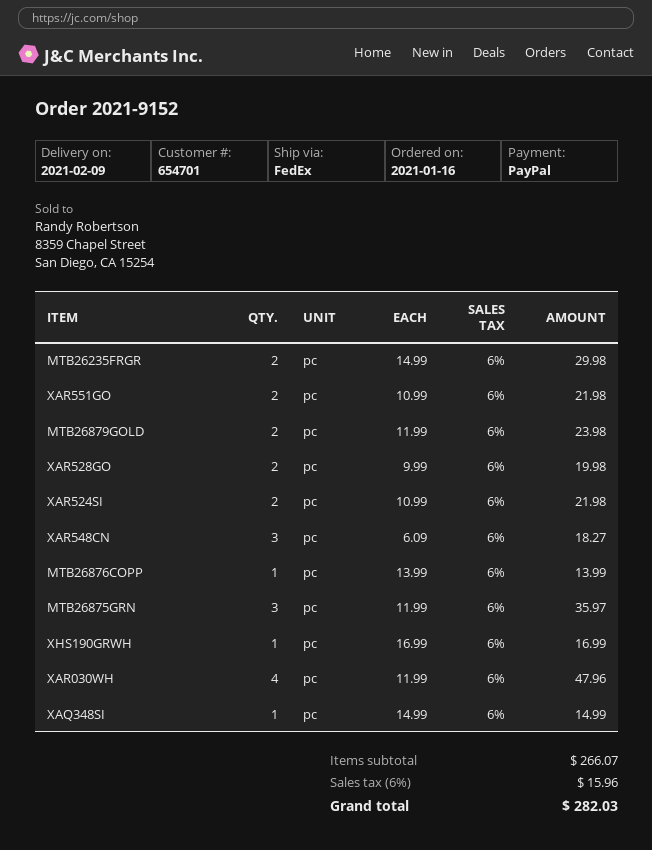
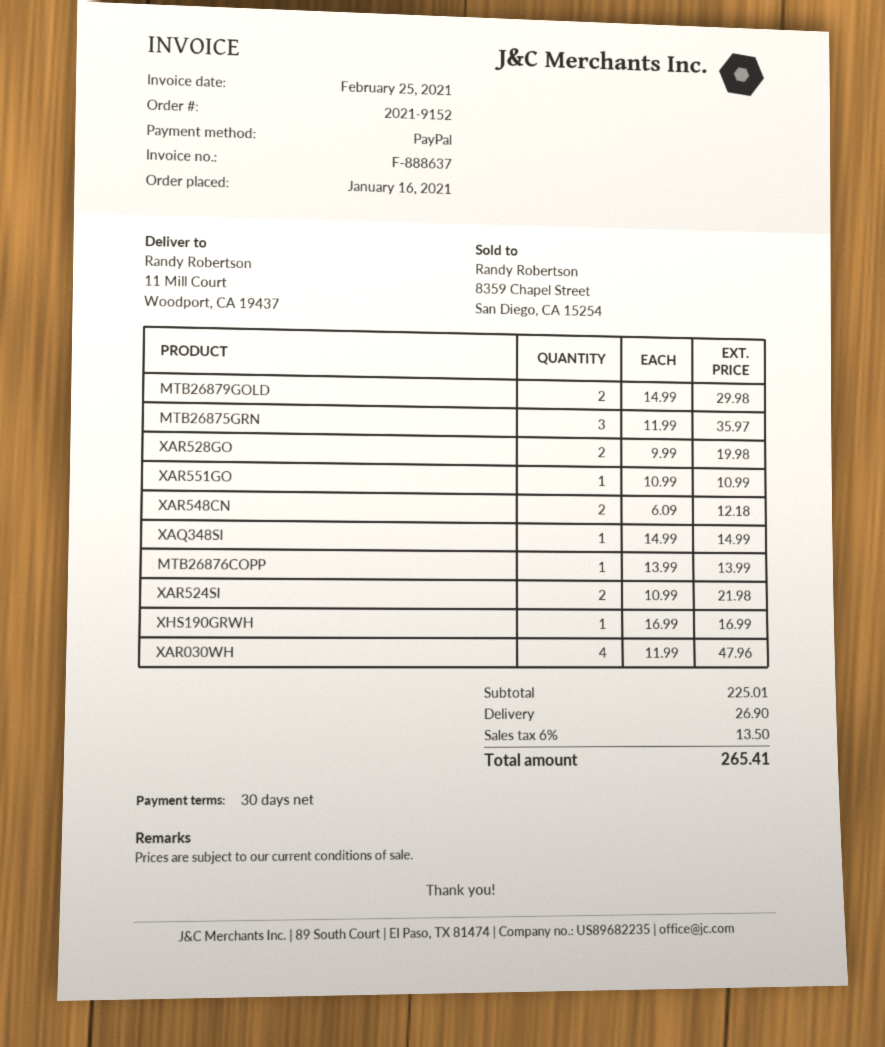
MTB26235FRGR: 2 x 14.99 = 29.98 -> none
XAR551GO: 2 x 10.99 = 21.98 -> 1 x 10.99 = 10.99
MTB26879GOLD: 2 x 11.99 = 23.98 -> 2 x 14.99 = 29.98
XAR548CN: 3 x 6.09 = 18.27 -> 2 x 6.09 = 12.18
subtotal: 266.07 -> 225.01
shipping: none -> 26.90
tax: 6% = 15.96 -> 6% = 13.50
total: 282.03 -> 265.41

